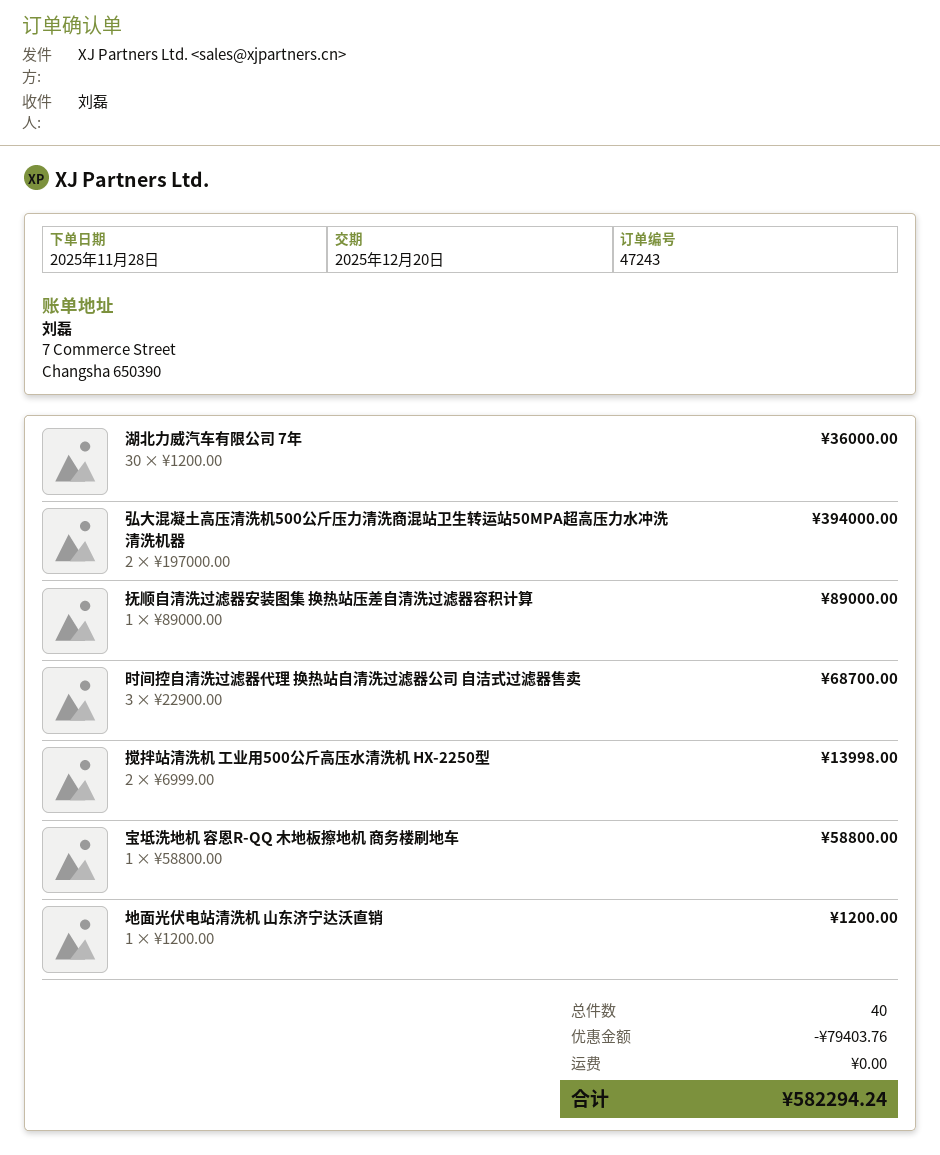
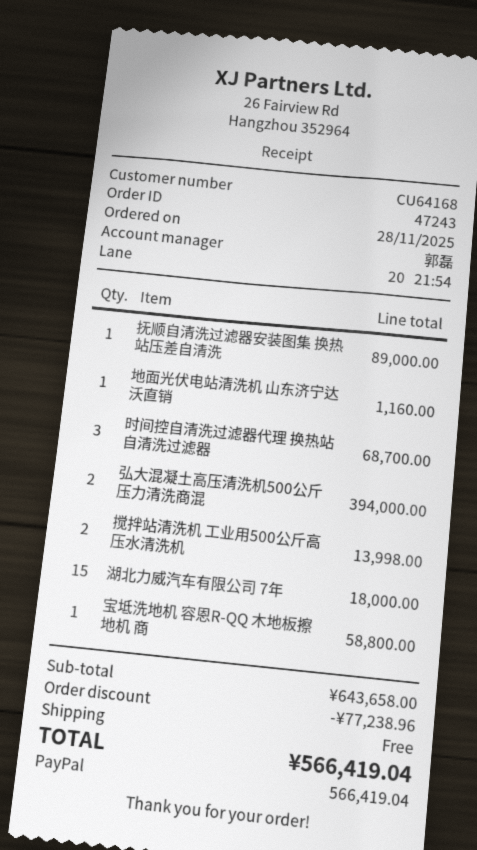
湖北力威汽车有限公司 7年: 30 for 36000.00 -> 15 for 18000.00
地面光伏电站清洗机 山东济宁达沃直销: 1 for 1200.00 -> 1 for 1160.00
discount: 79403.76 -> 77238.96
total: 582294.24 -> 566419.04

